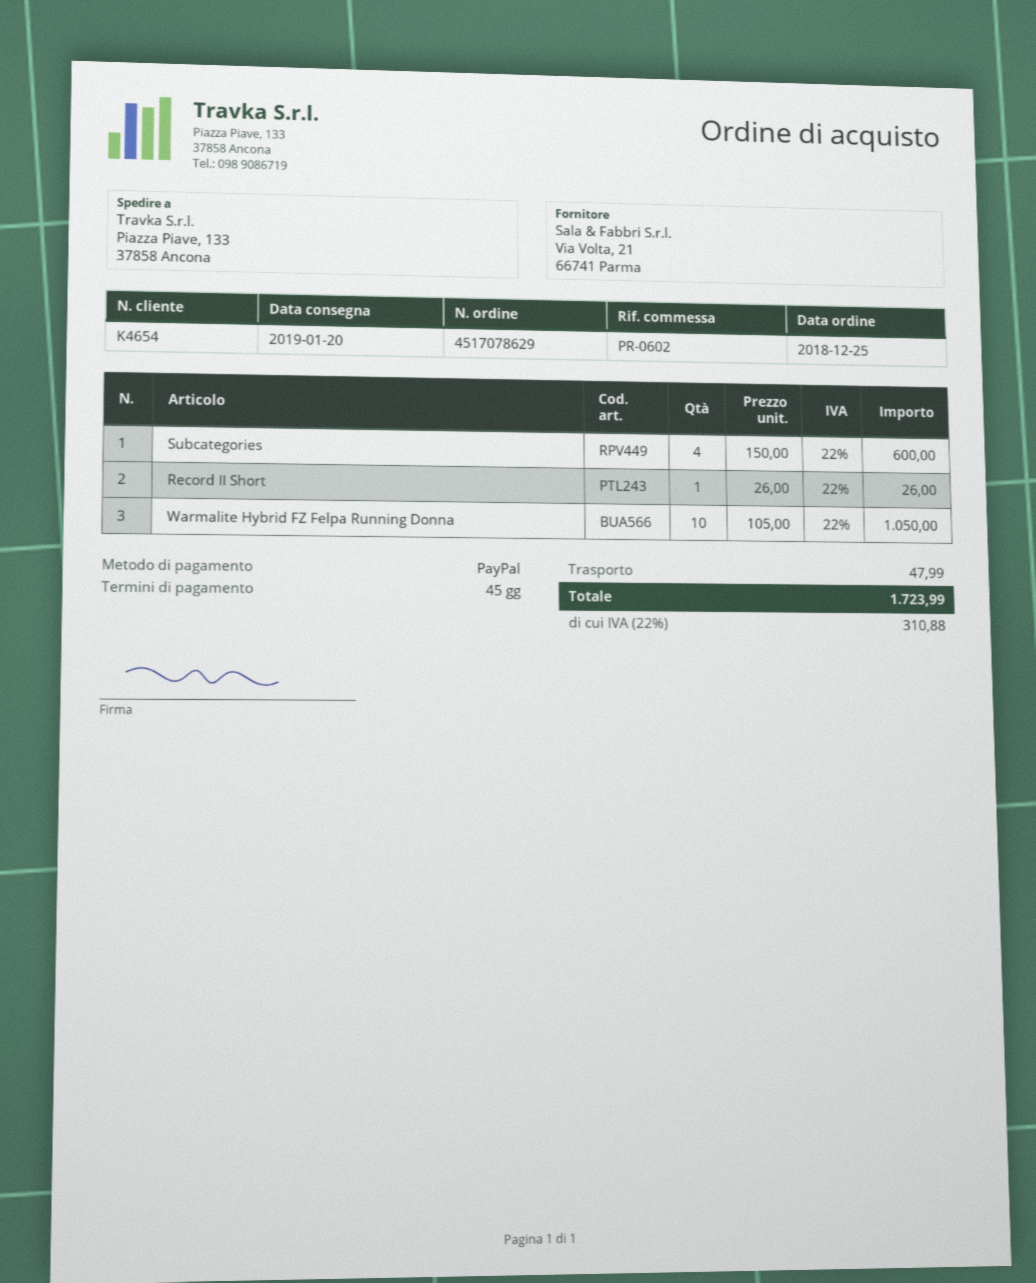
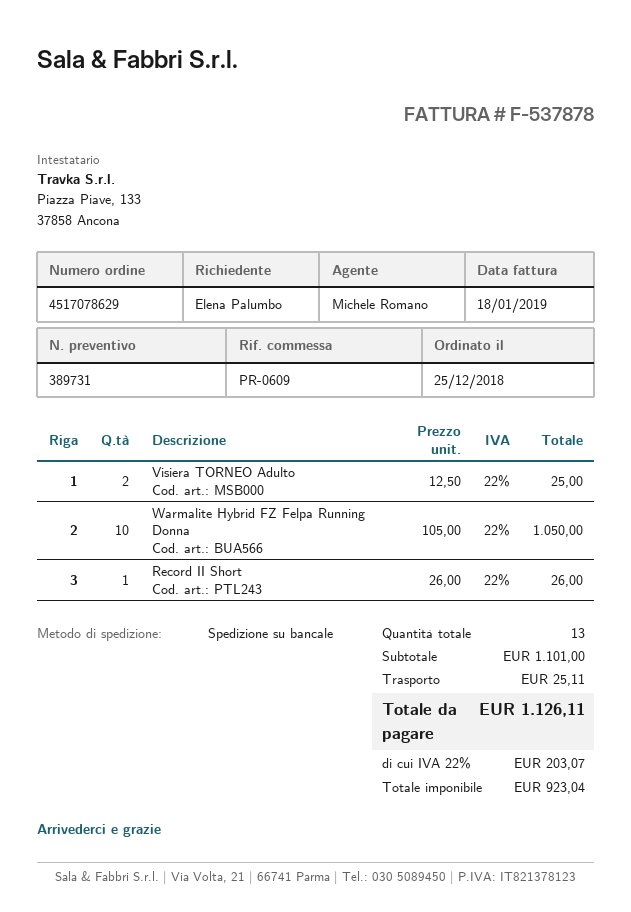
reference: PR-0602 -> PR-0609
Subcategories: 4 x 150.00 = 600.00 -> none
Visiera TORNEO Adulto: none -> 2 x 12.50 = 25.00
shipping: 47.99 -> 25.11
tax: 22% = 310.88 -> 22% = 203.07
total: 1723.99 -> 1126.11

